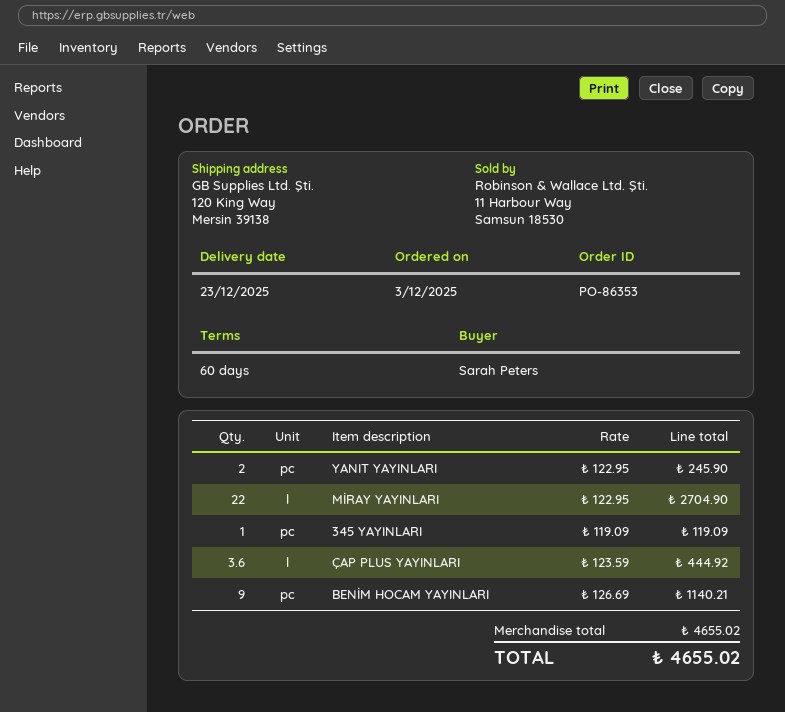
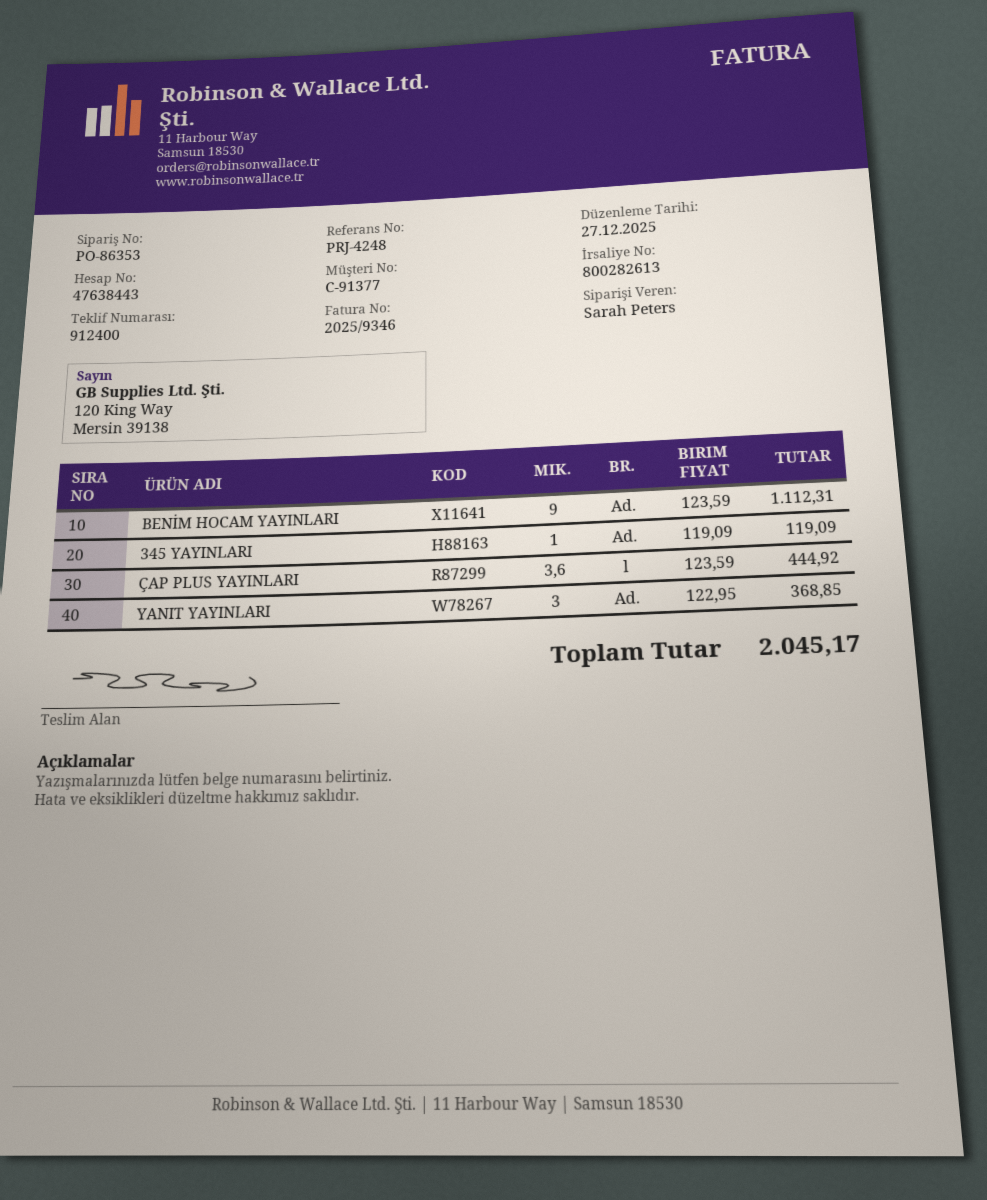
YANIT YAYINLARI: 2 x 122.95 = 245.90 -> 3 x 122.95 = 368.85
MİRAY YAYINLARI: 22 x 122.95 = 2704.90 -> none
BENİM HOCAM YAYINLARI: 9 x 126.69 = 1140.21 -> 9 x 123.59 = 1112.31
total: 4655.02 -> 2045.17

